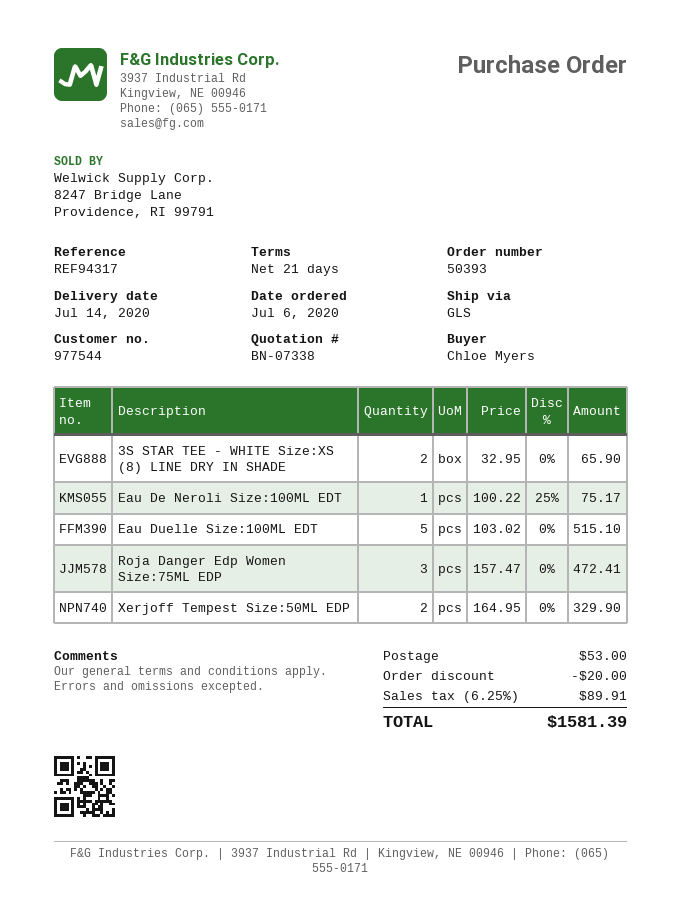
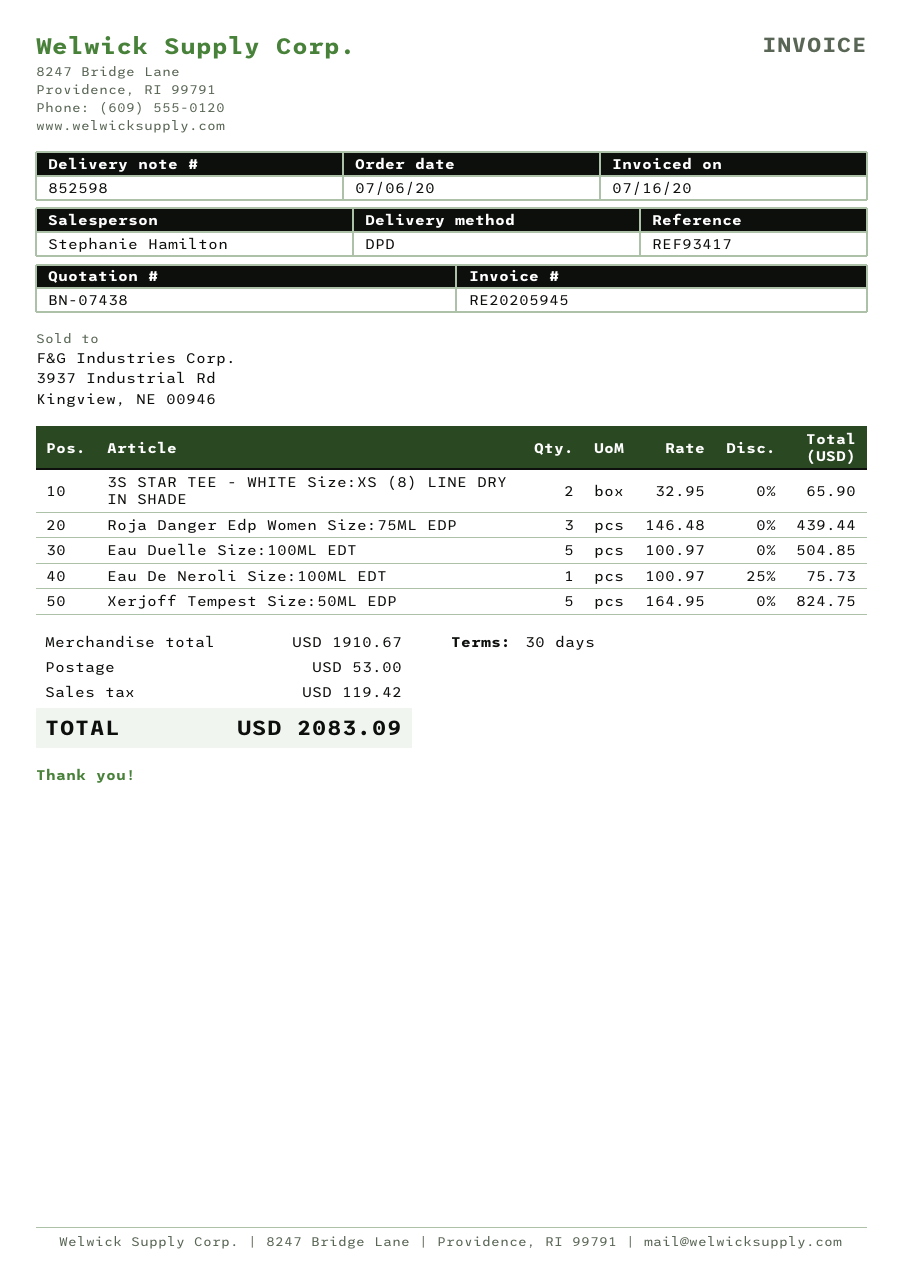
quote number: BN-07338 -> BN-07438
payment terms: 21 days -> 30 days
reference: REF94317 -> REF93417
shipping method: GLS -> DPD
Eau De Neroli Size:100ML EDT: 1 x 100.22 - 25% = 75.17 -> 1 x 100.97 - 25% = 75.73
Eau Duelle Size:100ML EDT: 5 x 103.02 = 515.10 -> 5 x 100.97 = 504.85
Roja Danger Edp Women Size:75ML EDP: 3 x 157.47 = 472.41 -> 3 x 146.48 = 439.44
Xerjoff Tempest Size:50ML EDP: 2 x 164.95 = 329.90 -> 5 x 164.95 = 824.75
discount: 20.00 -> none
tax: 89.91 -> 119.42
total: 1581.39 -> 2083.09

